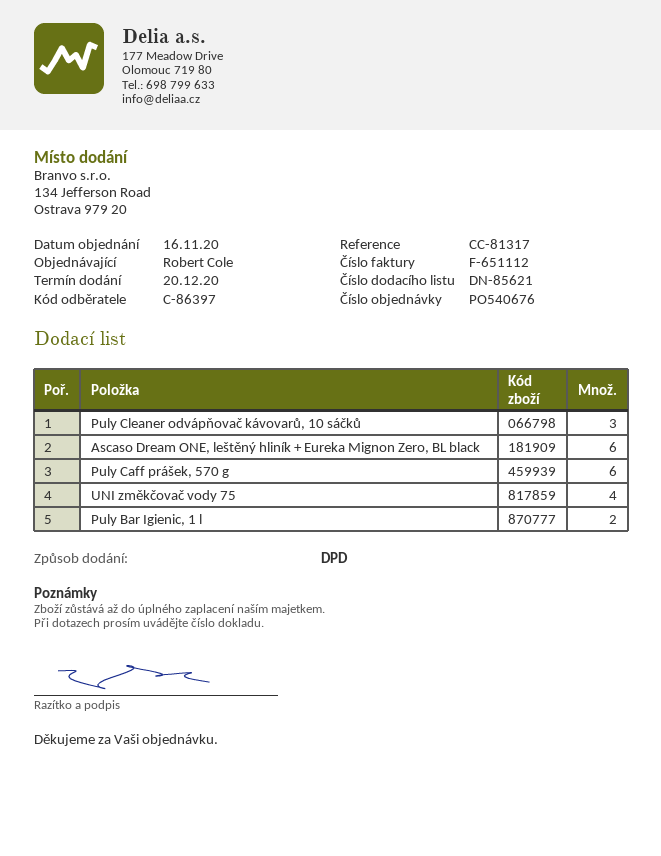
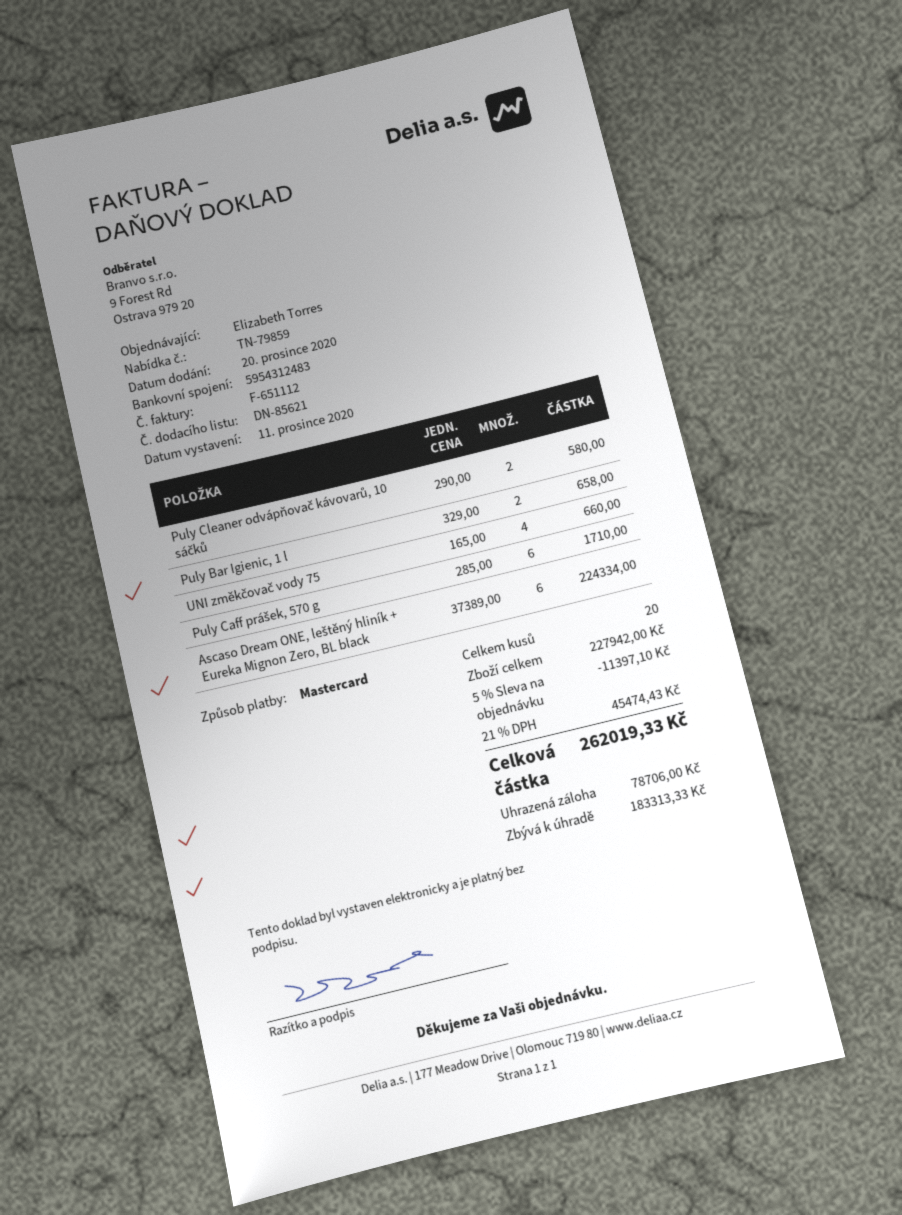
ordered by: Robert Cole -> Elizabeth Torres
Puly Cleaner odvápňovač kávovarů, 10 sáčků: 3 -> 2

